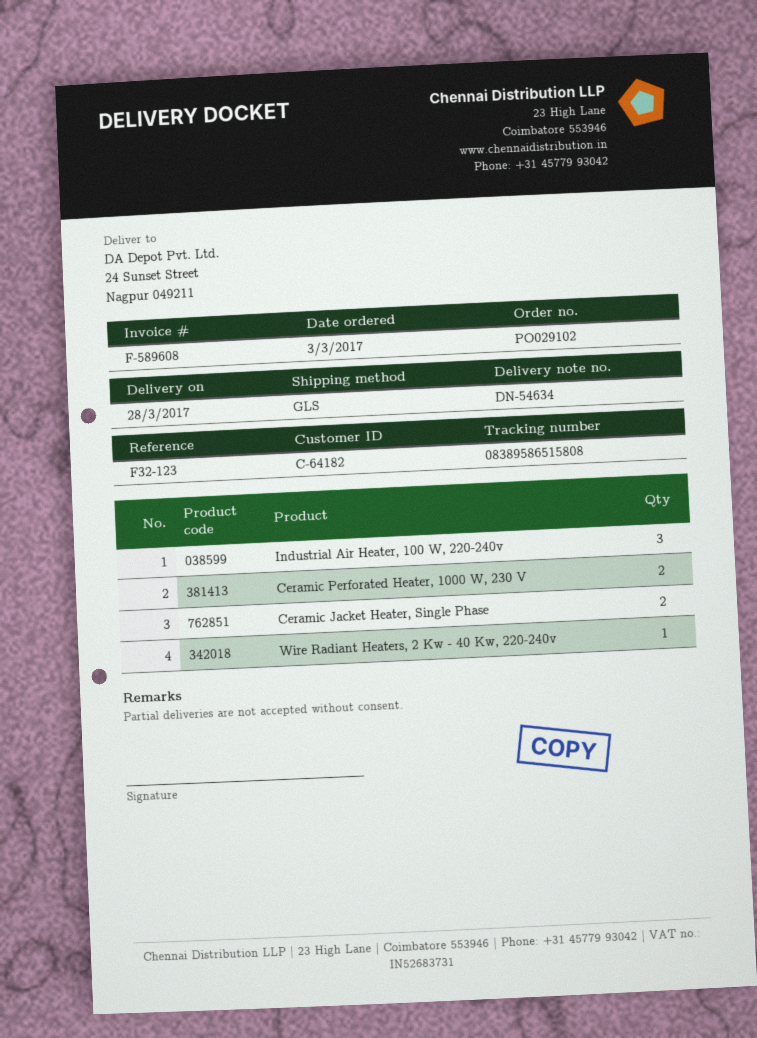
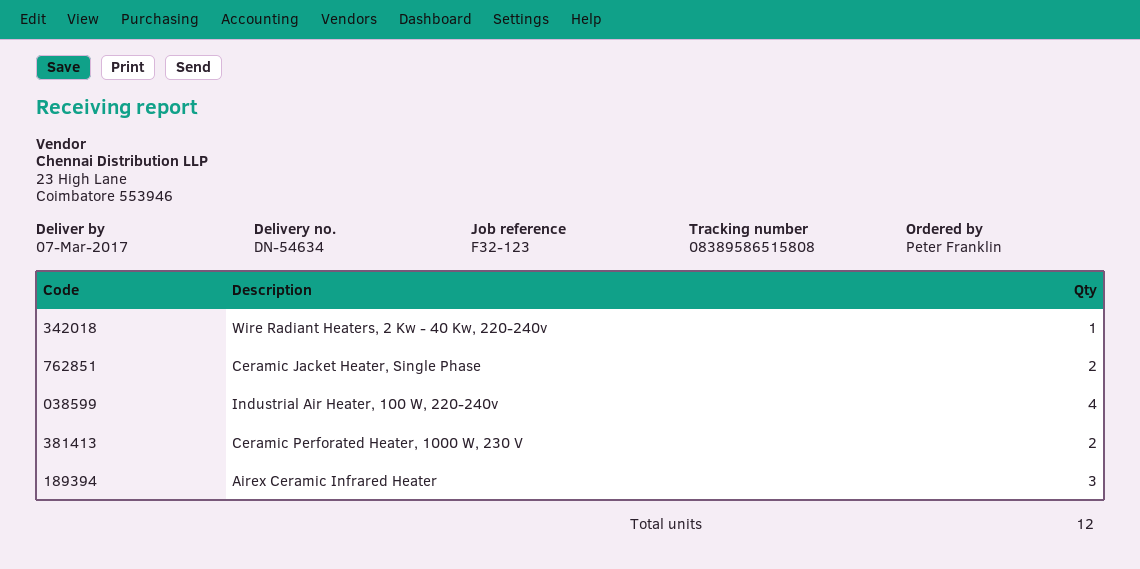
delivery date: 2017-03-28 -> 2017-03-07
Industrial Air Heater, 100 W, 220-240v: 3 -> 4
Airex Ceramic Infrared Heater: none -> 3

